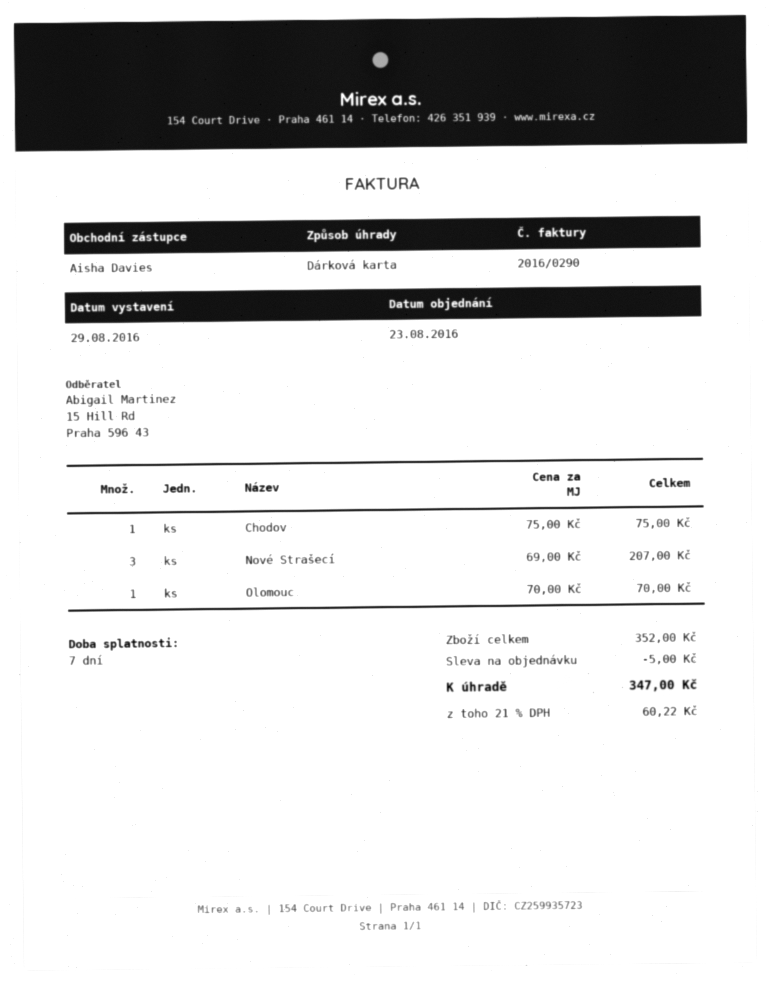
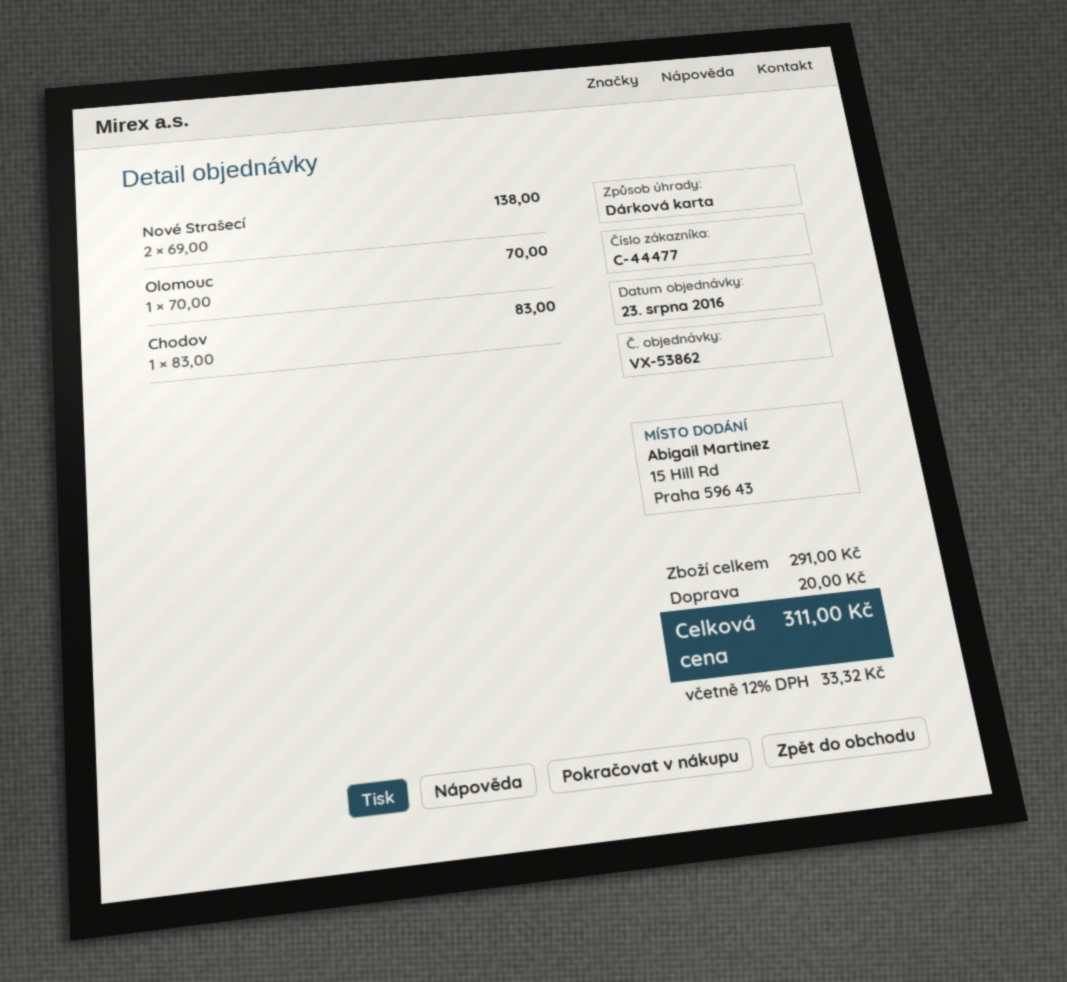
Chodov: 1 x 75.00 = 75.00 -> 1 x 83.00 = 83.00
Nové Strašecí: 3 x 69.00 = 207.00 -> 2 x 69.00 = 138.00
subtotal: 352.00 -> 291.00
discount: 5.00 -> none
shipping: none -> 20.00
tax: 21% = 60.22 -> 12% = 33.32
total: 347.00 -> 311.00

